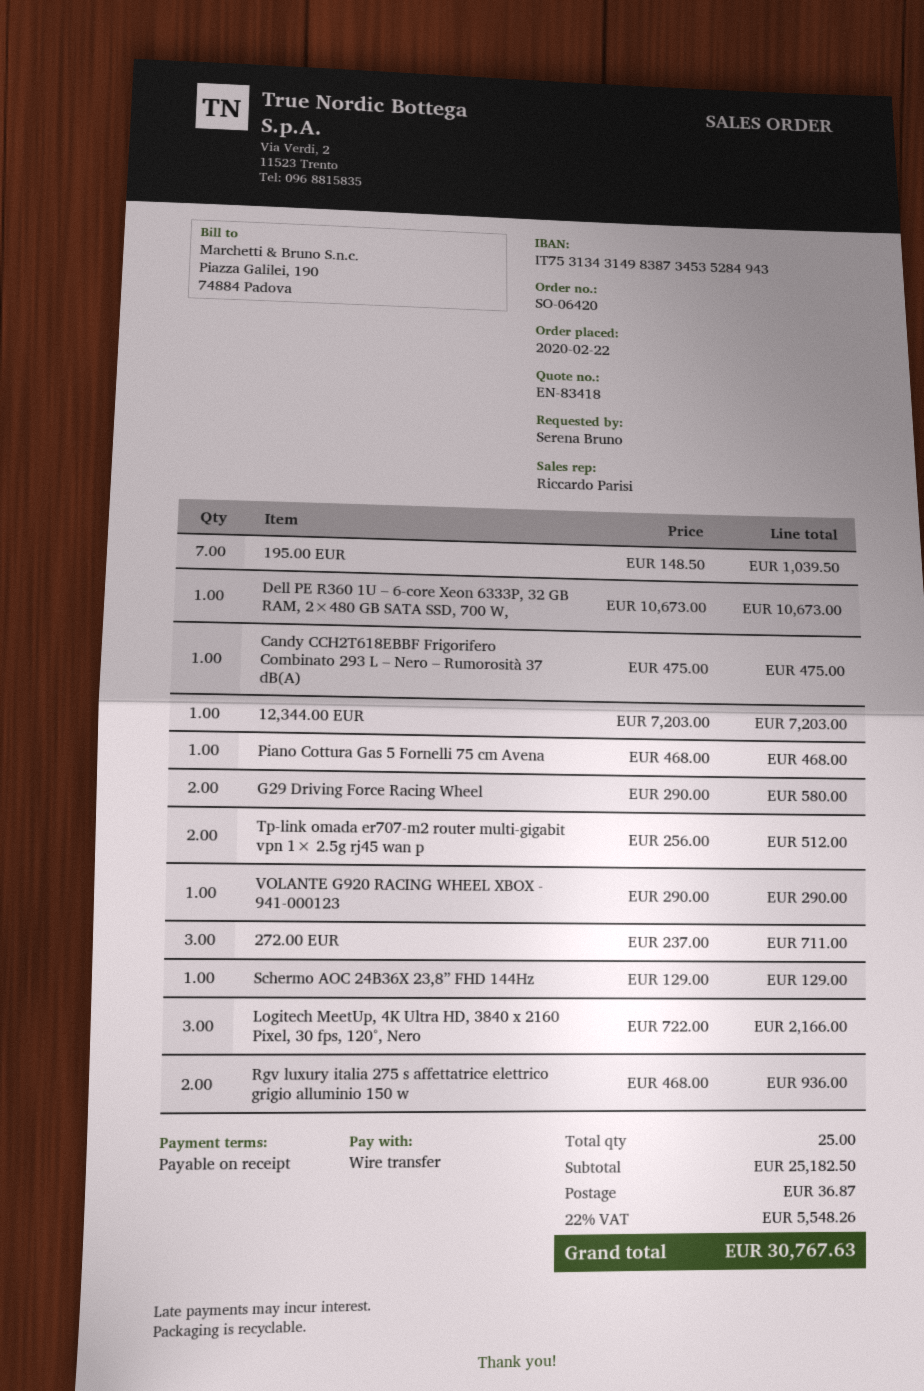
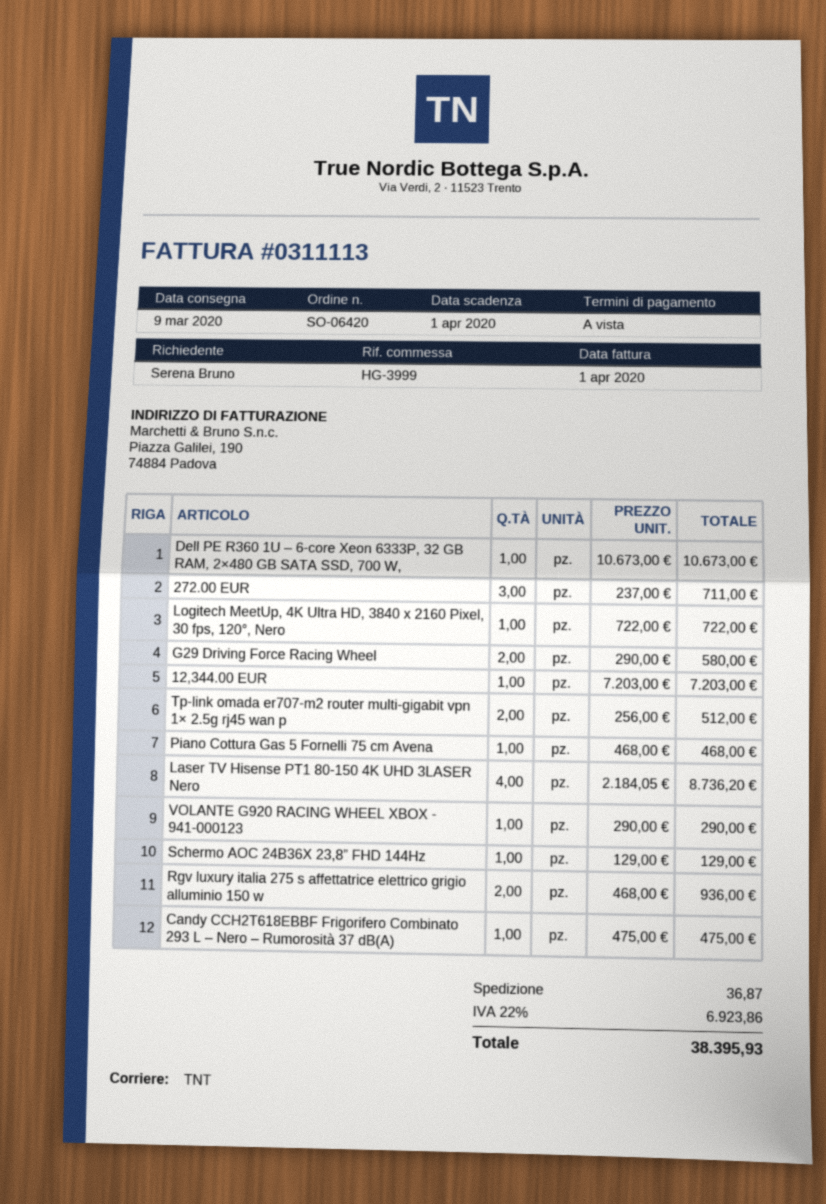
195.00 EUR: 7 x 148.50 = 1039.50 -> none
Logitech MeetUp, 4K Ultra HD, 3840 x 2160 Pixel, 30 fps, 120°, Nero: 3 x 722.00 = 2166.00 -> 1 x 722.00 = 722.00
Laser TV Hisense PT1 80-150 4K UHD 3LASER Nero: none -> 4 x 2184.05 = 8736.20
tax: 22% = 5548.26 -> 22% = 6923.86
total: 30767.63 -> 38395.93

